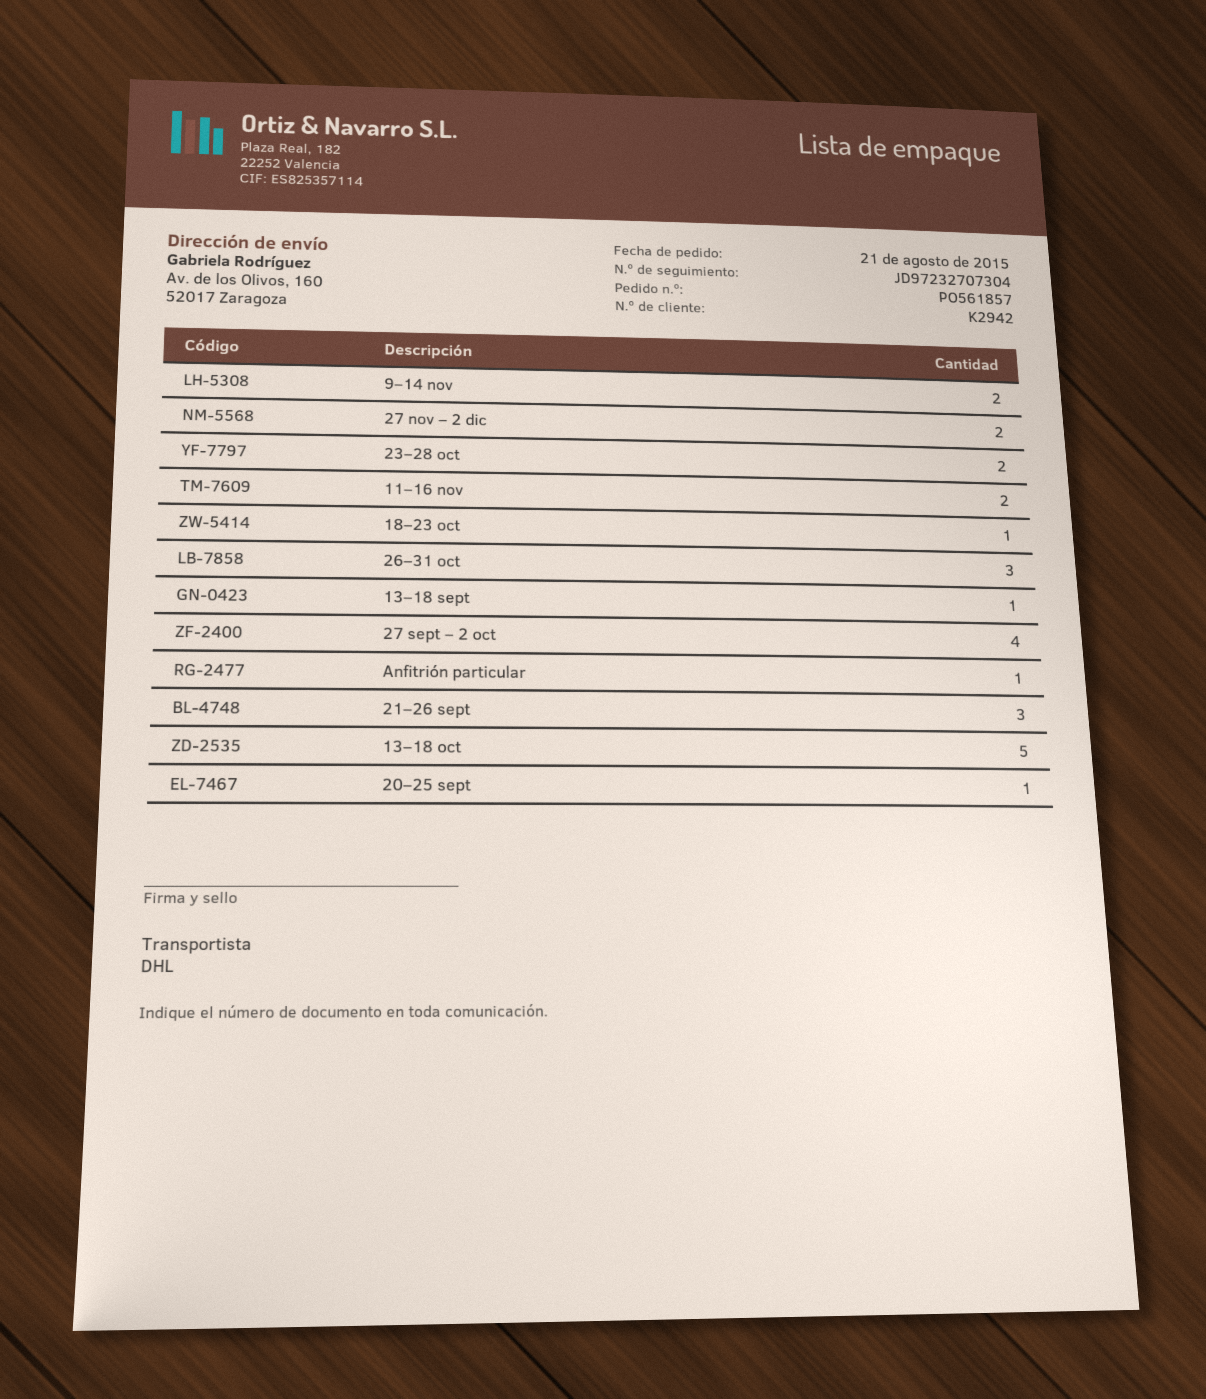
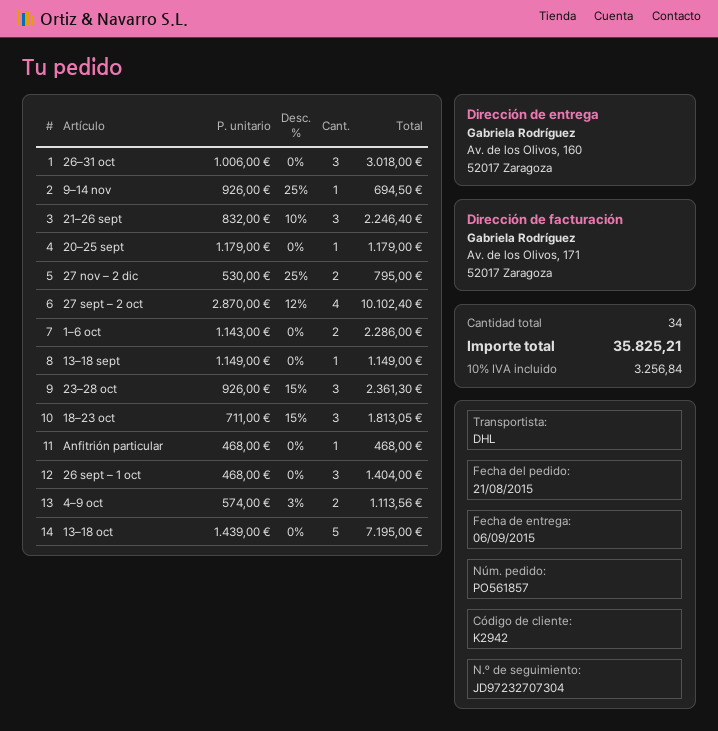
9–14 nov: 2 -> 1
23–28 oct: 2 -> 3
11–16 nov: 2 -> none
18–23 oct: 1 -> 3
1–6 oct: none -> 2
26 sept – 1 oct: none -> 3
4–9 oct: none -> 2

